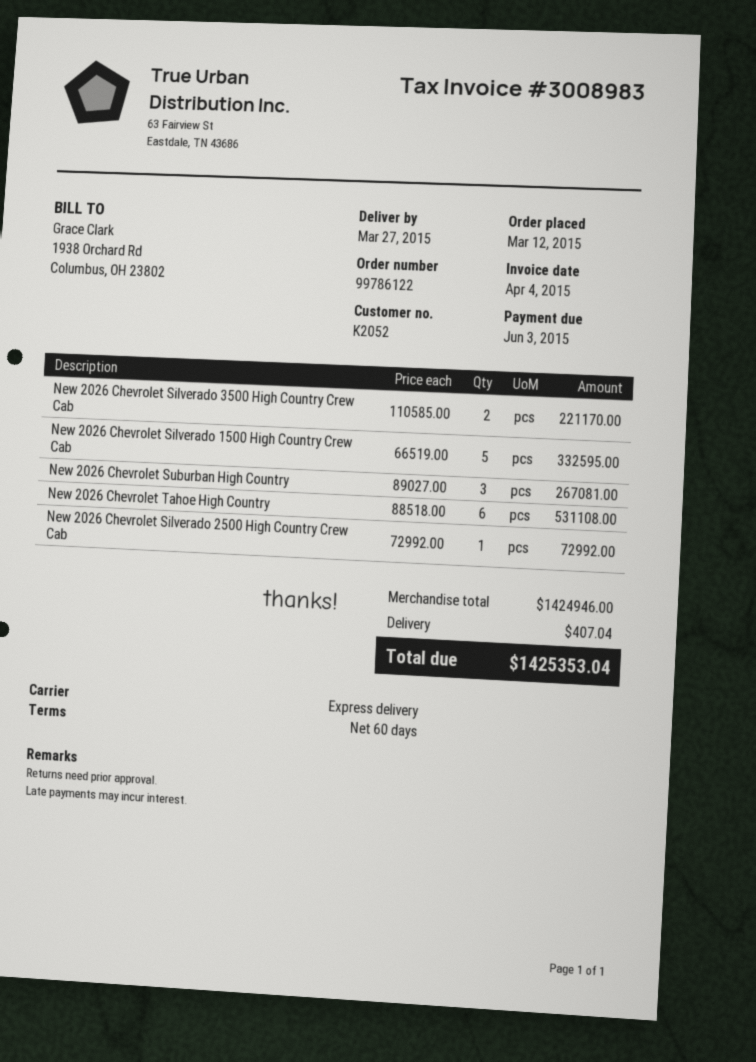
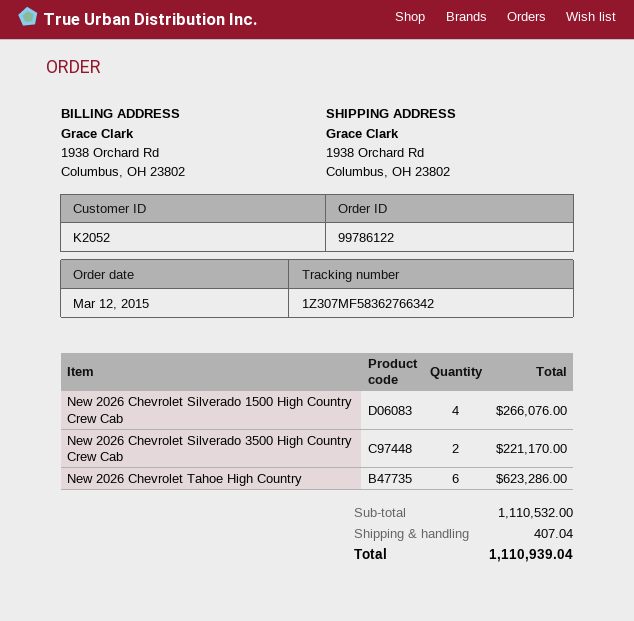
New 2026 Chevrolet Silverado 1500 High Country Crew Cab: 5 for 332595.00 -> 4 for 266076.00
New 2026 Chevrolet Suburban High Country: 3 for 267081.00 -> none
New 2026 Chevrolet Tahoe High Country: 6 for 531108.00 -> 6 for 623286.00
New 2026 Chevrolet Silverado 2500 High Country Crew Cab: 1 for 72992.00 -> none
subtotal: 1424946.00 -> 1110532.00
total: 1425353.04 -> 1110939.04

